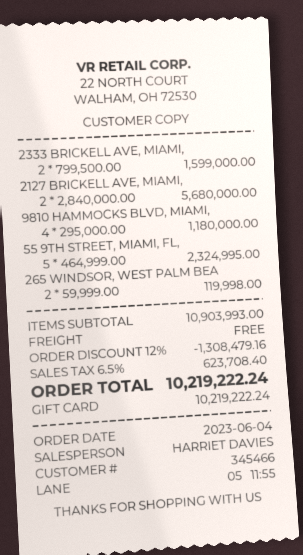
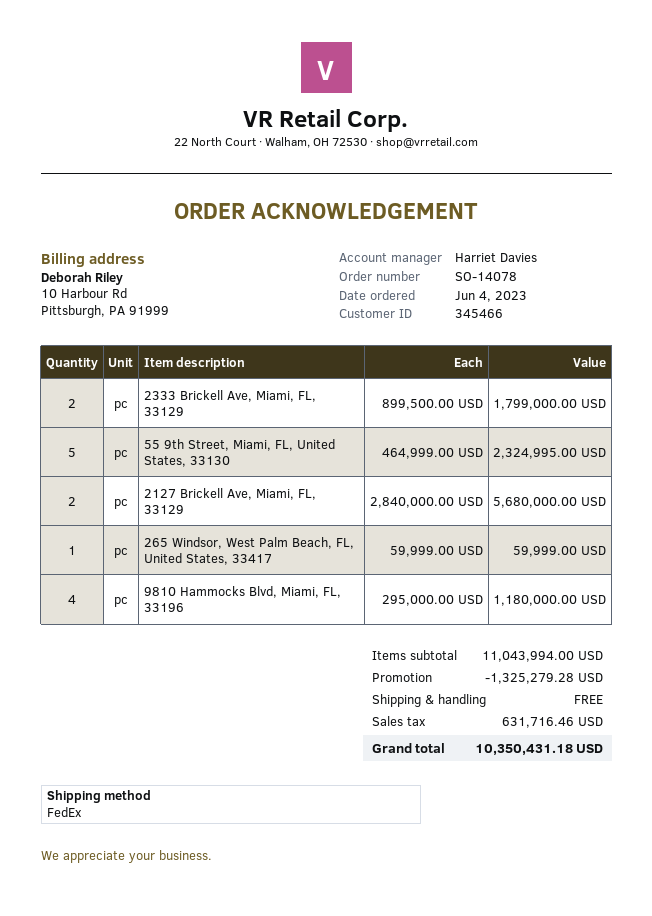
2333 BRICKELL AVE, MIAMI,: 2 x 799500.00 = 1599000.00 -> 2 x 899500.00 = 1799000.00
265 WINDSOR, WEST PALM BEA: 2 x 59999.00 = 119998.00 -> 1 x 59999.00 = 59999.00
subtotal: 10903993.00 -> 11043994.00
discount: 1308479.16 -> 1325279.28
tax: 623708.40 -> 631716.46
total: 10219222.24 -> 10350431.18

